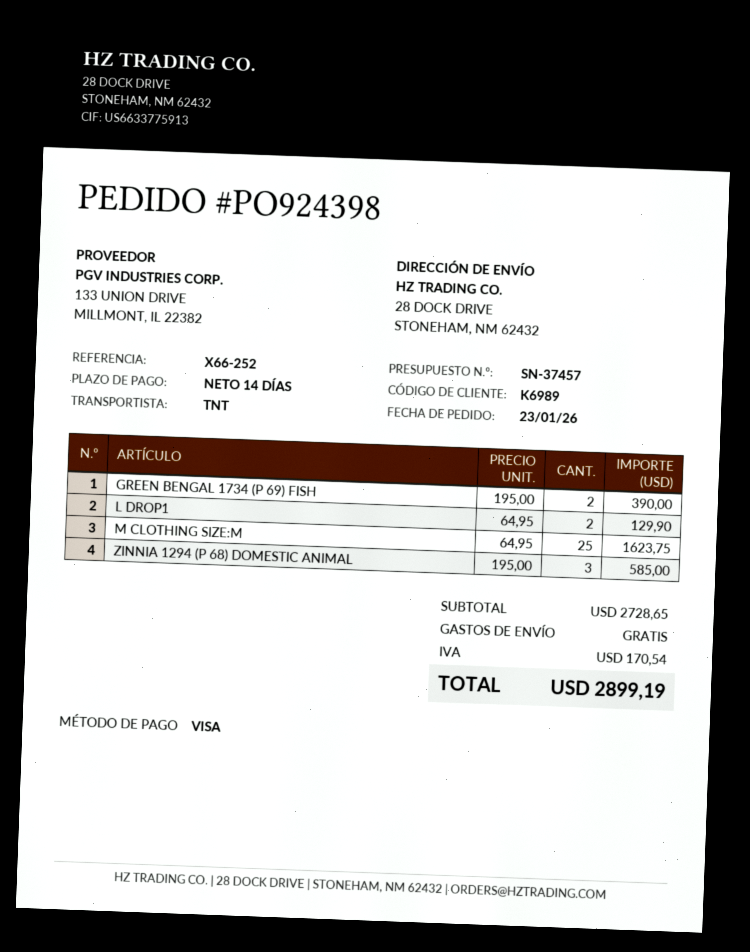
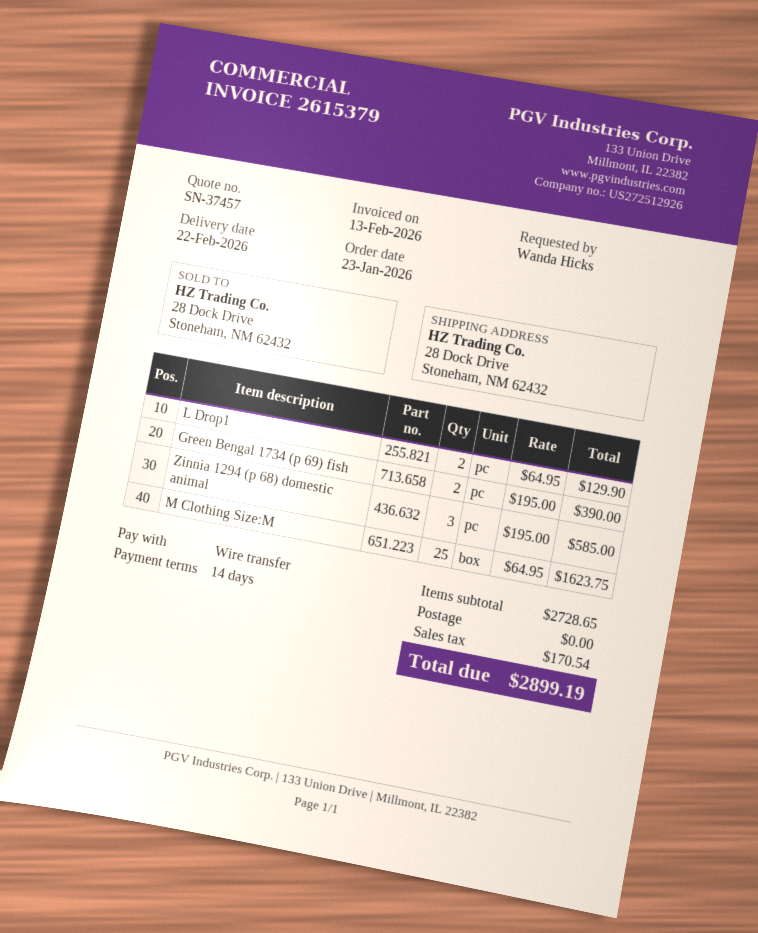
payment method: Visa -> bank transfer

